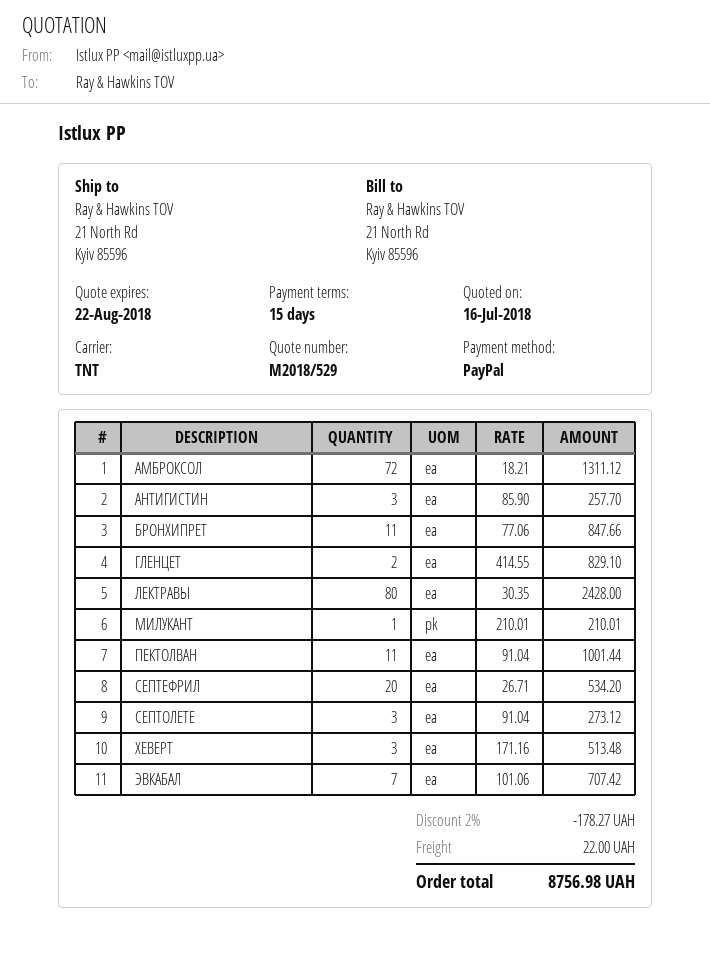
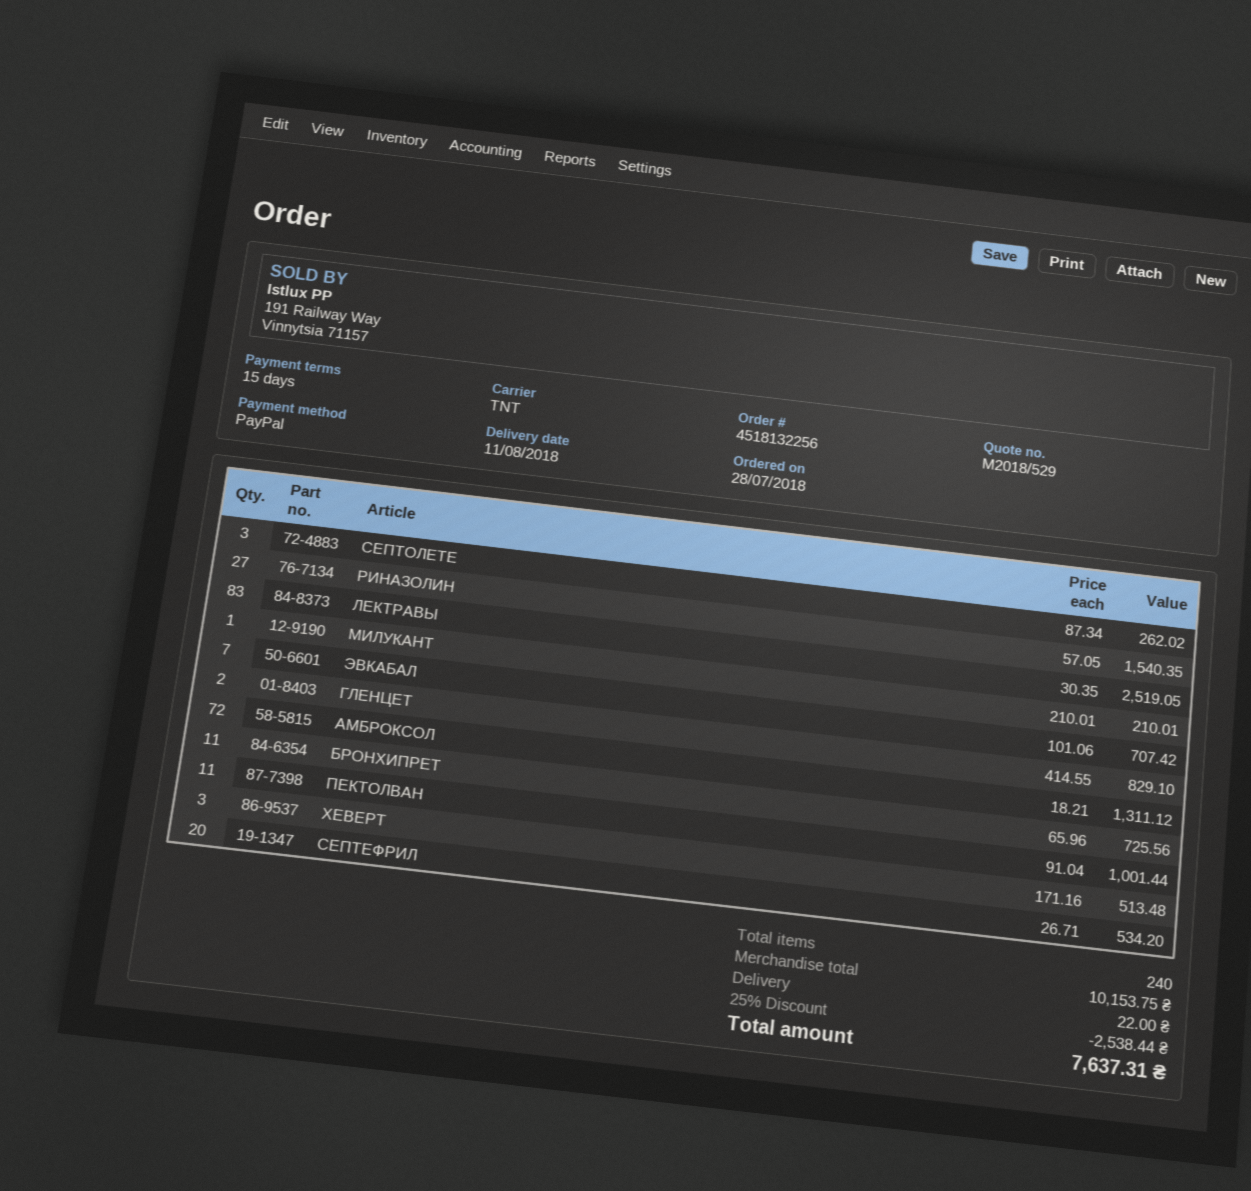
АНТИГИСТИН: 3 x 85.90 = 257.70 -> none
БРОНХИПРЕТ: 11 x 77.06 = 847.66 -> 11 x 65.96 = 725.56
ЛЕКТРАВЫ: 80 x 30.35 = 2428.00 -> 83 x 30.35 = 2519.05
СЕПТОЛЕТЕ: 3 x 91.04 = 273.12 -> 3 x 87.34 = 262.02
РИНАЗОЛИН: none -> 27 x 57.05 = 1540.35
discount: 2% = 178.27 -> 25% = 2538.44
total: 8756.98 -> 7637.31

